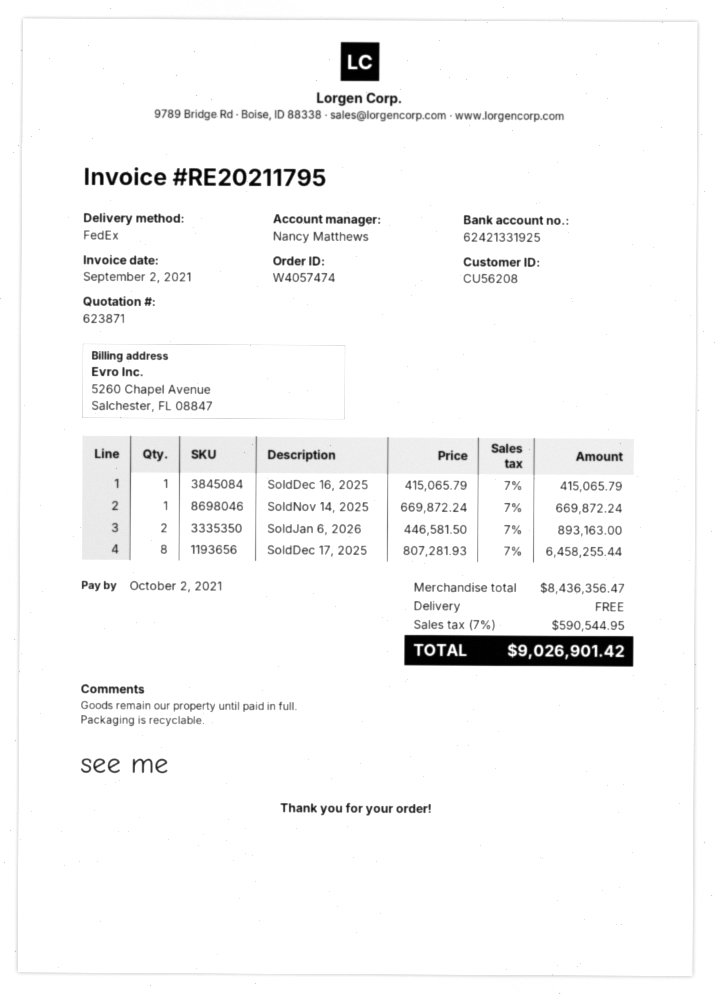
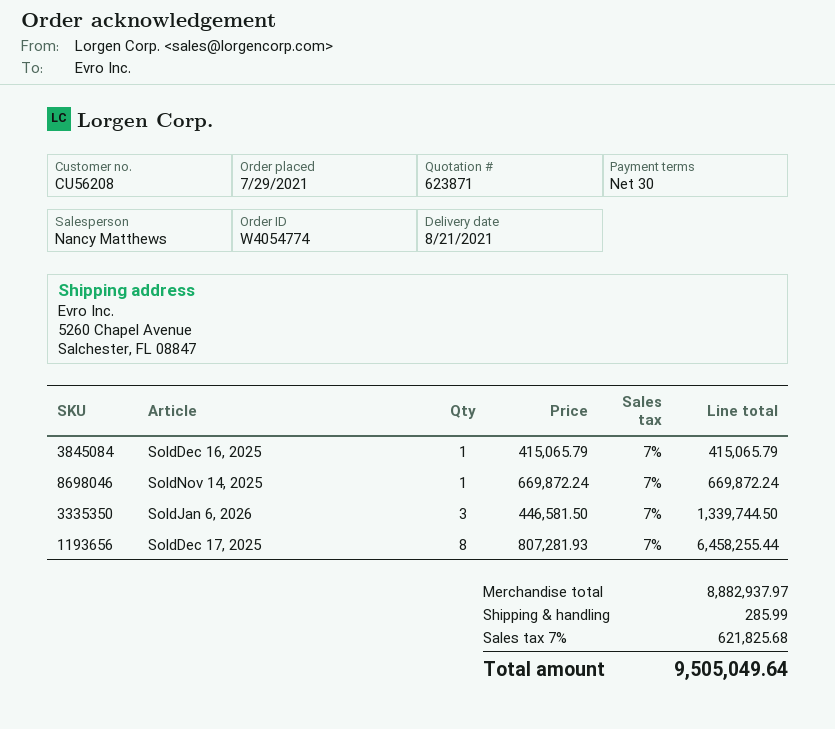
order number: W4057474 -> W4054774
SoldJan 6, 2026: 2 x 446581.50 = 893163.00 -> 3 x 446581.50 = 1339744.50
subtotal: 8436356.47 -> 8882937.97
shipping: 0.00 -> 285.99
tax: 7% = 590544.95 -> 7% = 621825.68
total: 9026901.42 -> 9505049.64

